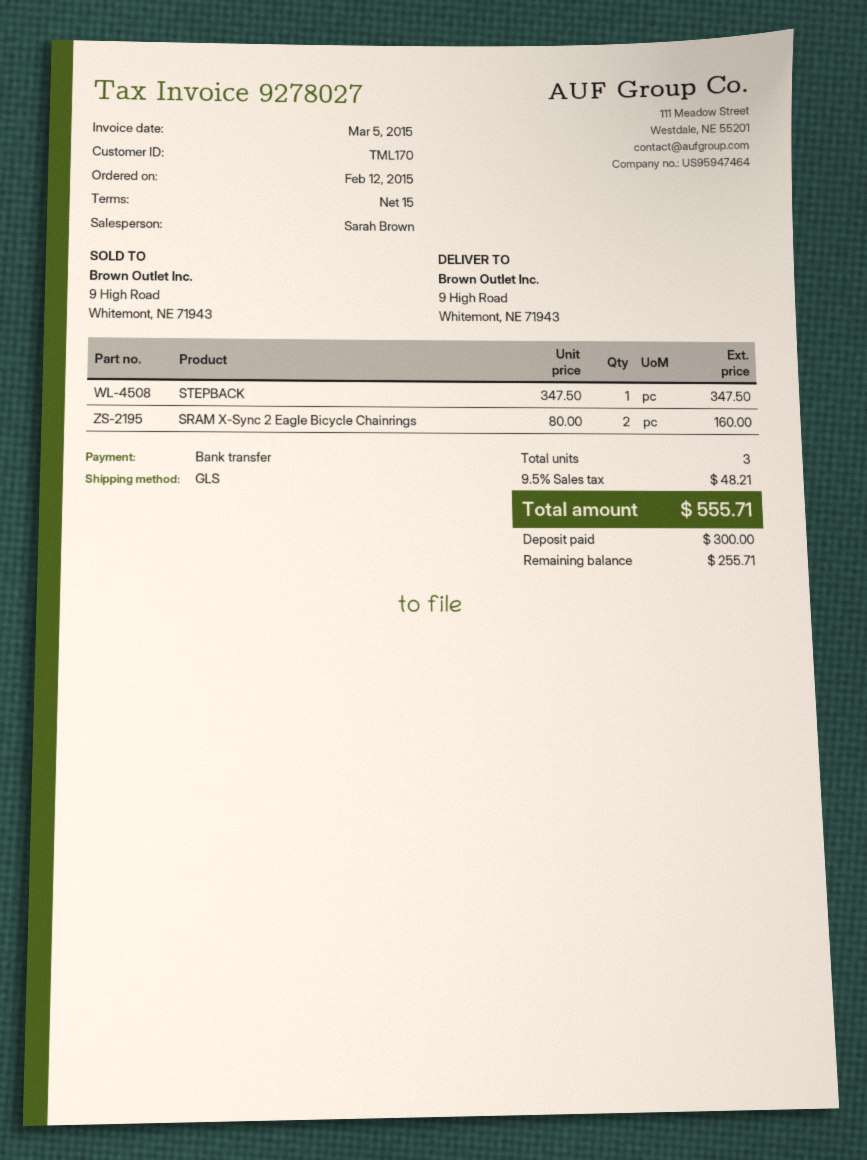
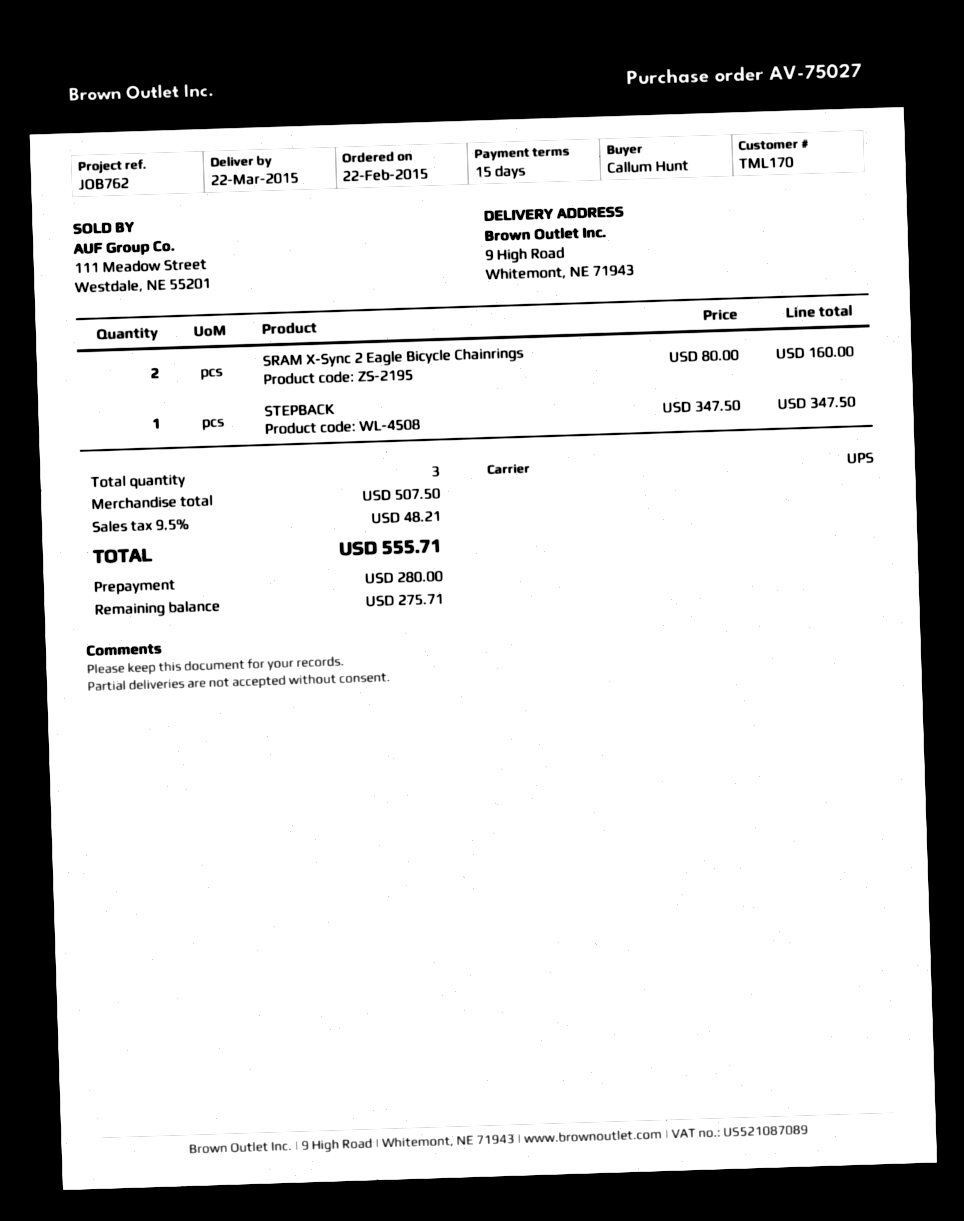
order date: 2015-02-12 -> 2015-02-22
shipping method: GLS -> UPS
deposit: 300.00 -> 280.00
balance: 255.71 -> 275.71

